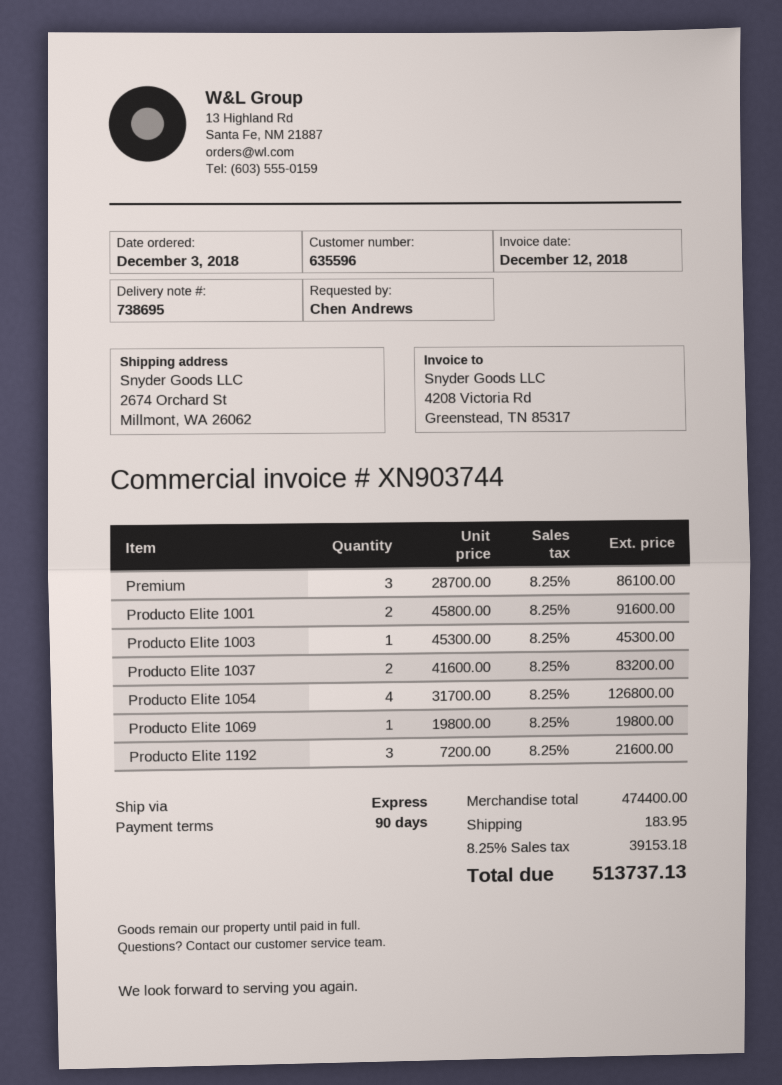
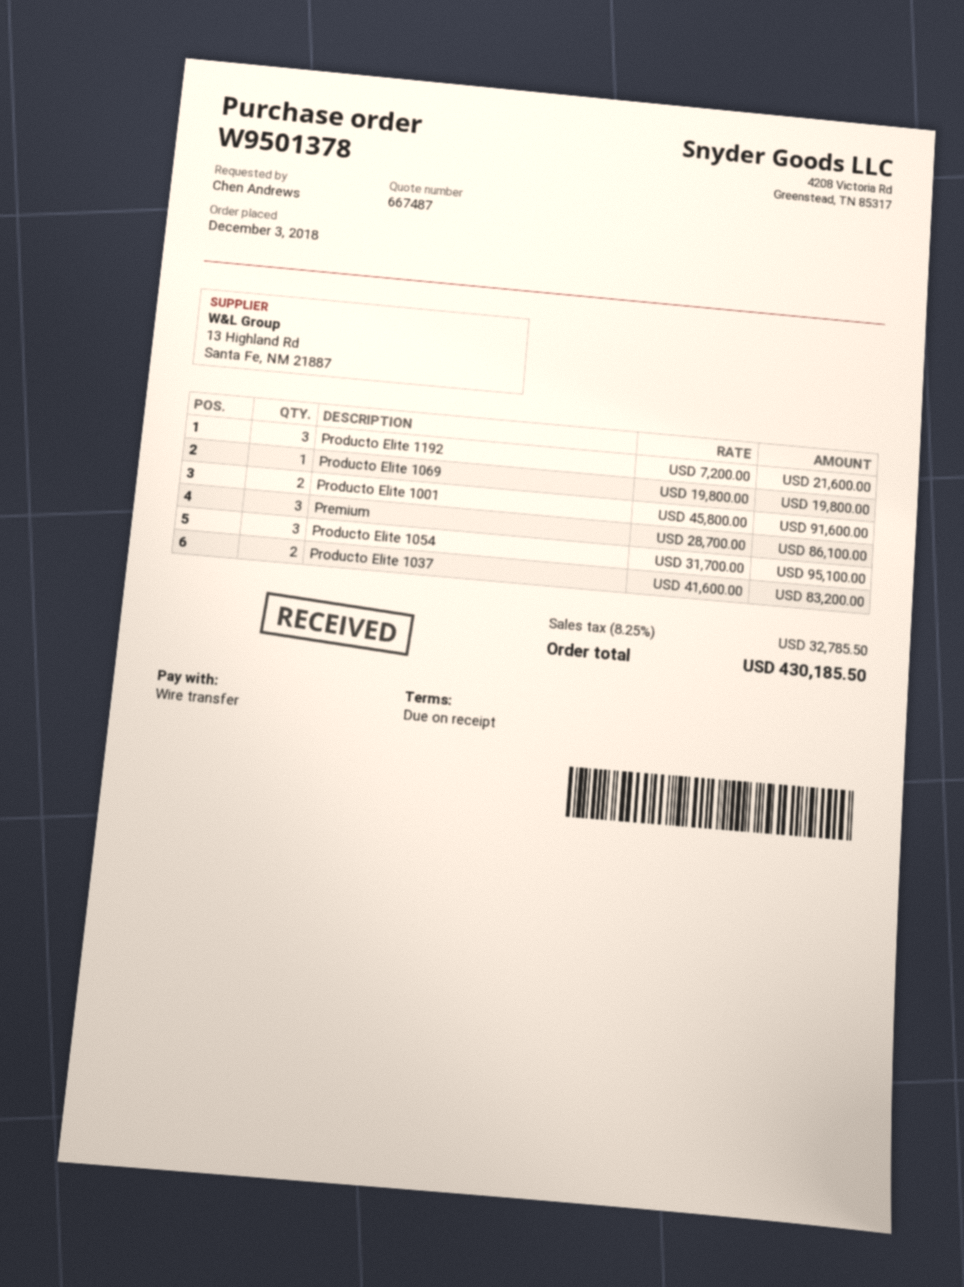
payment terms: 90 days -> on receipt
Producto Elite 1003: 1 x 45300.00 = 45300.00 -> none
Producto Elite 1054: 4 x 31700.00 = 126800.00 -> 3 x 31700.00 = 95100.00
shipping: 183.95 -> none
tax: 8.25% = 39153.18 -> 8.25% = 32785.50
total: 513737.13 -> 430185.50

